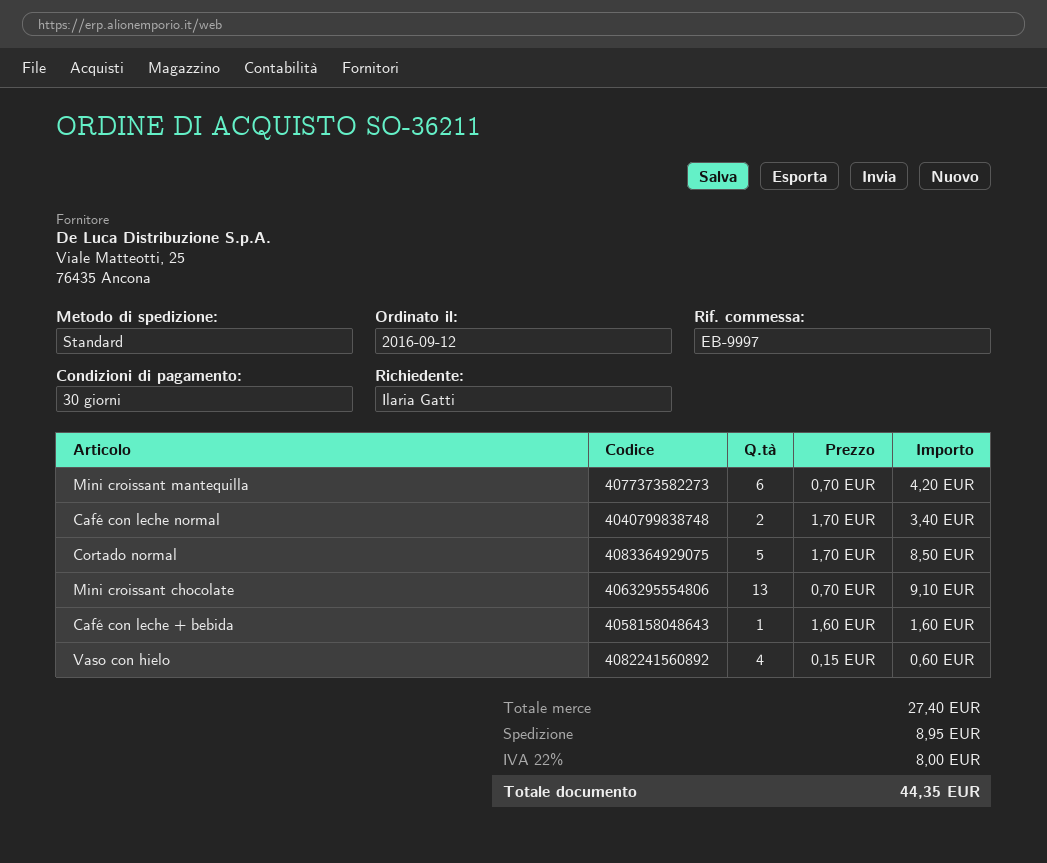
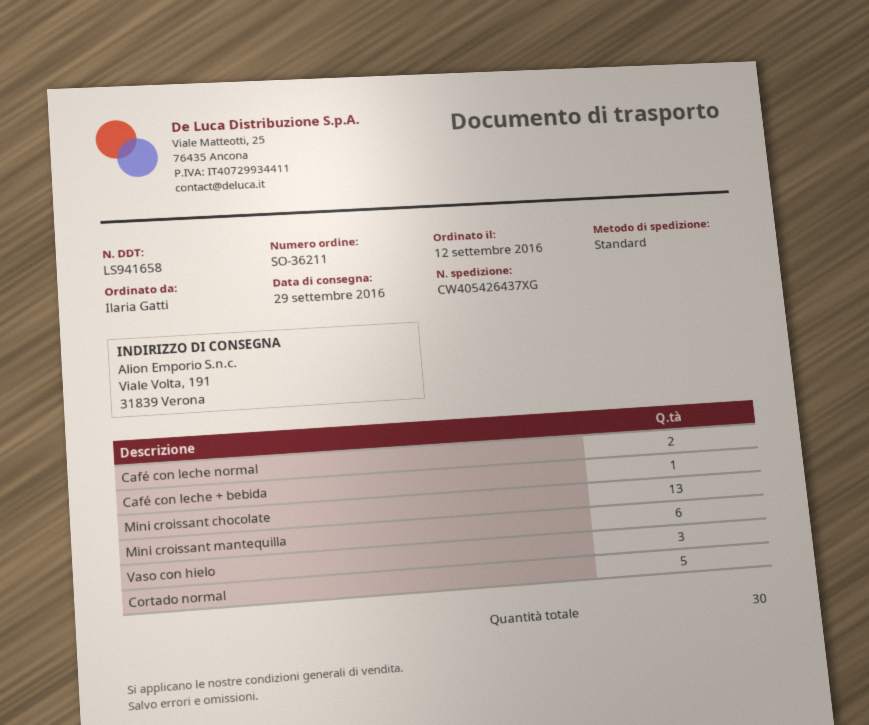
Vaso con hielo: 4 -> 3

